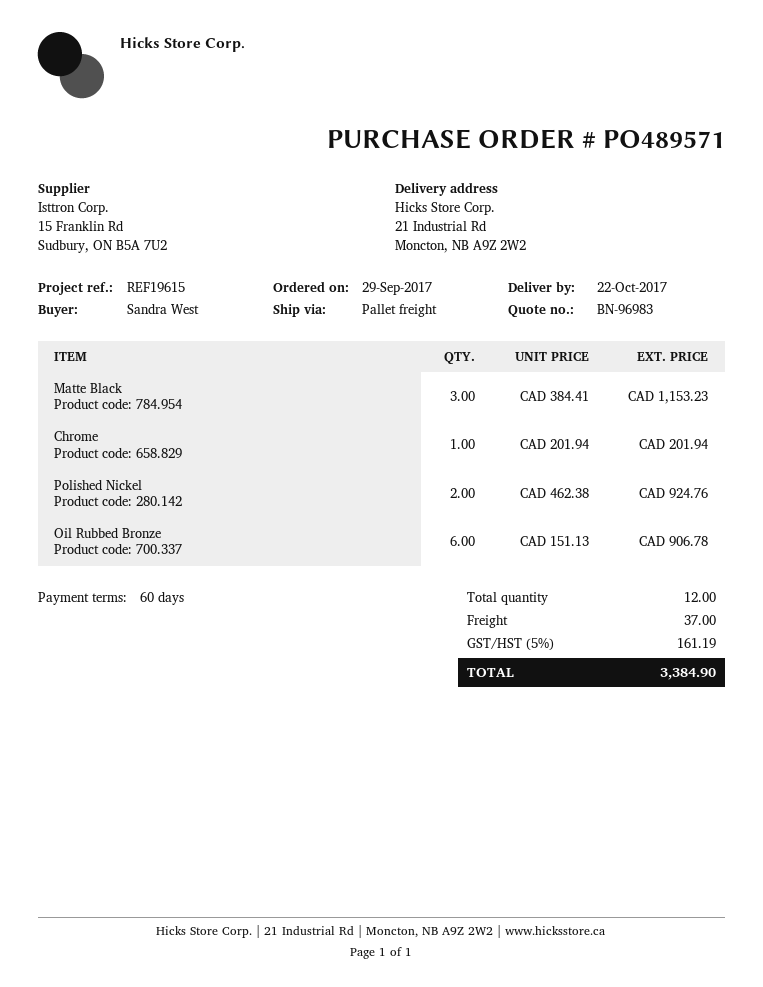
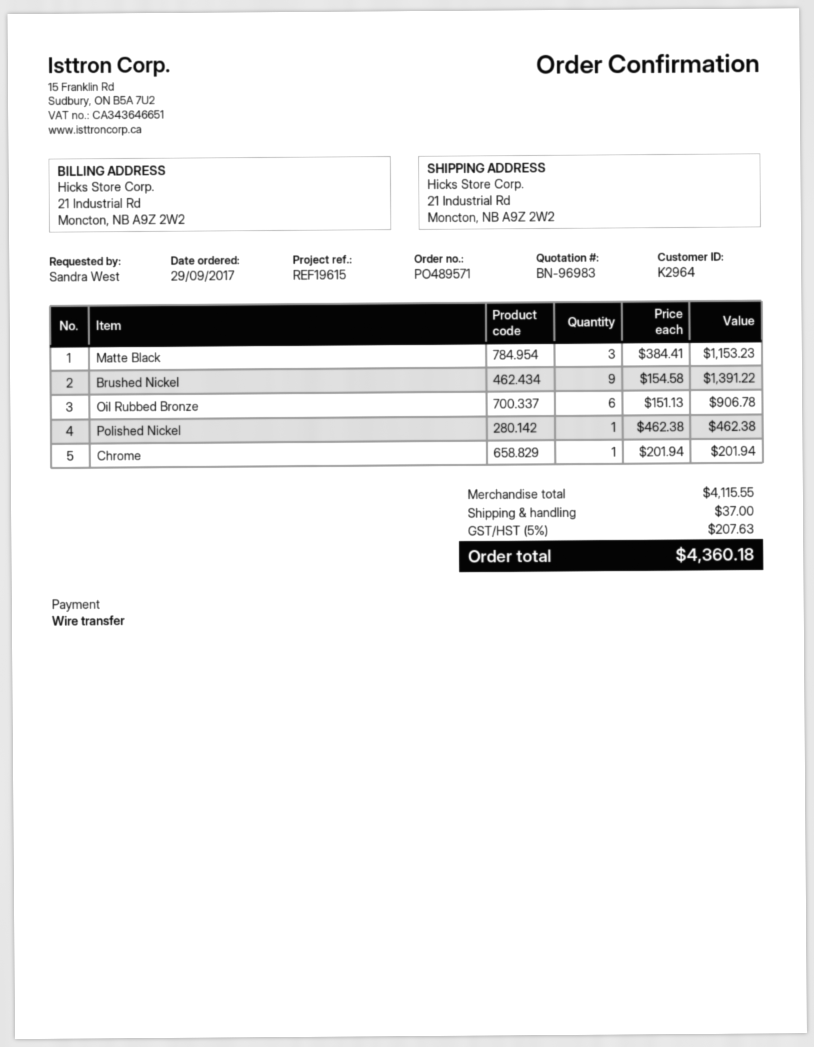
Polished Nickel: 2 x 462.38 = 924.76 -> 1 x 462.38 = 462.38
Brushed Nickel: none -> 9 x 154.58 = 1391.22
tax: 5% = 161.19 -> 5% = 207.63
total: 3384.90 -> 4360.18

